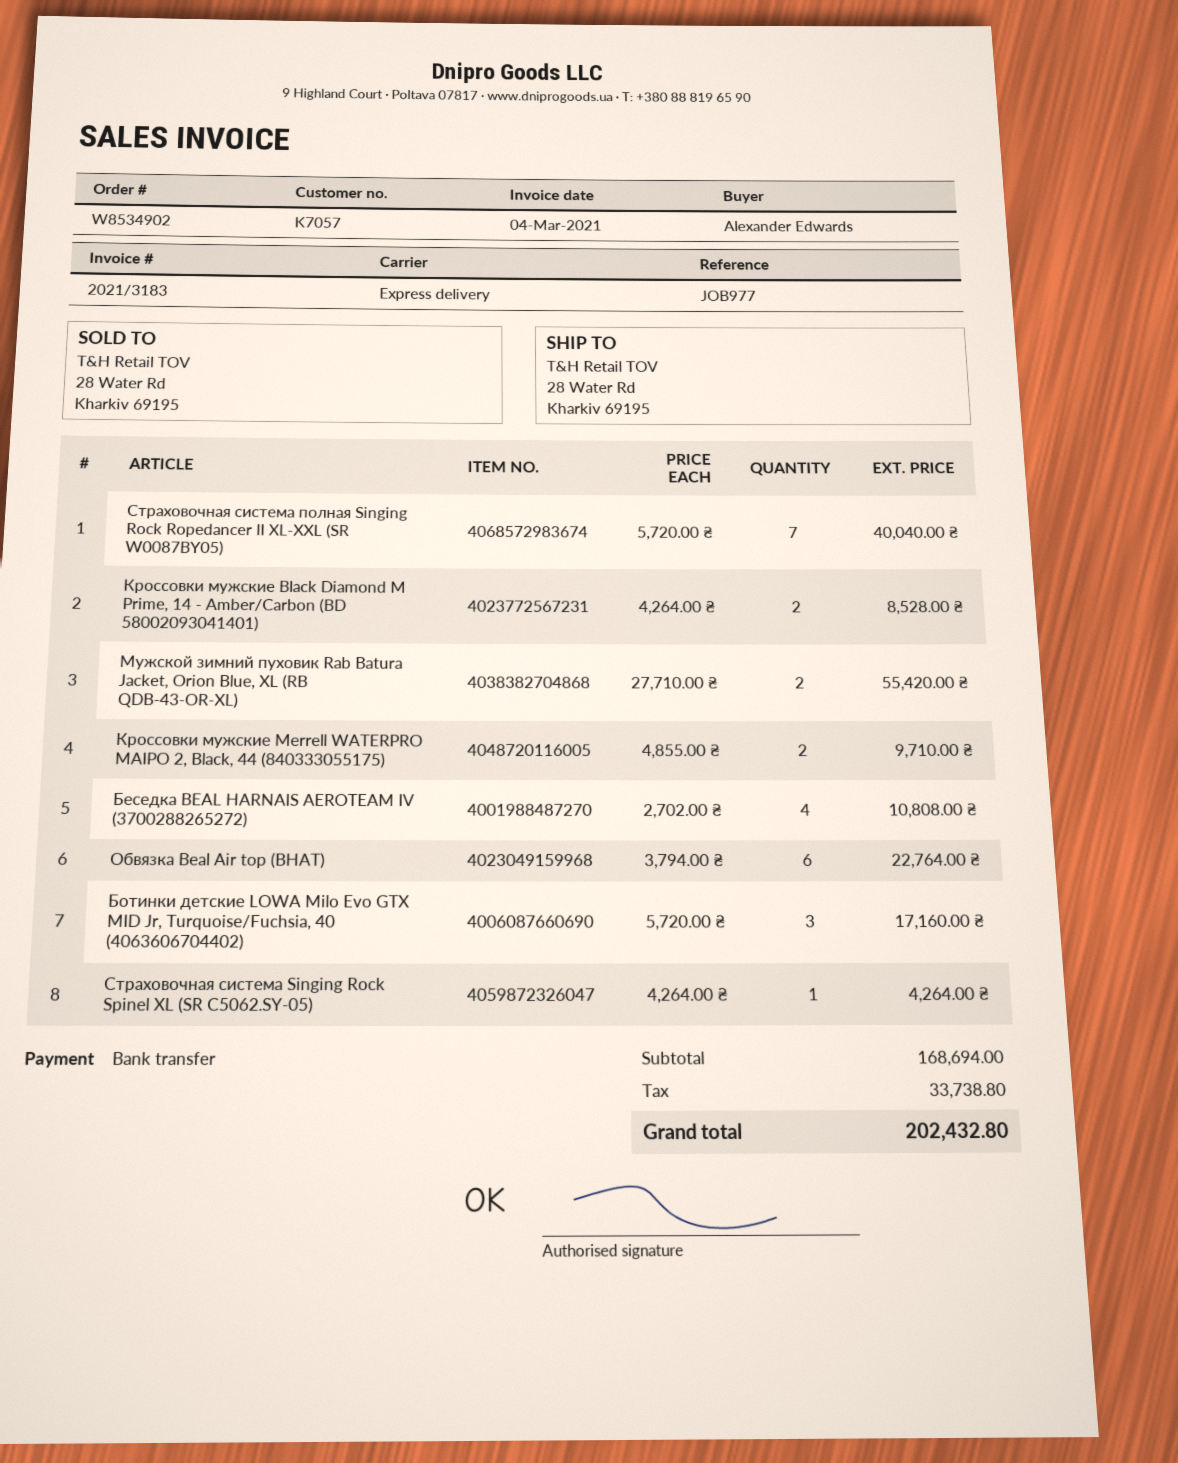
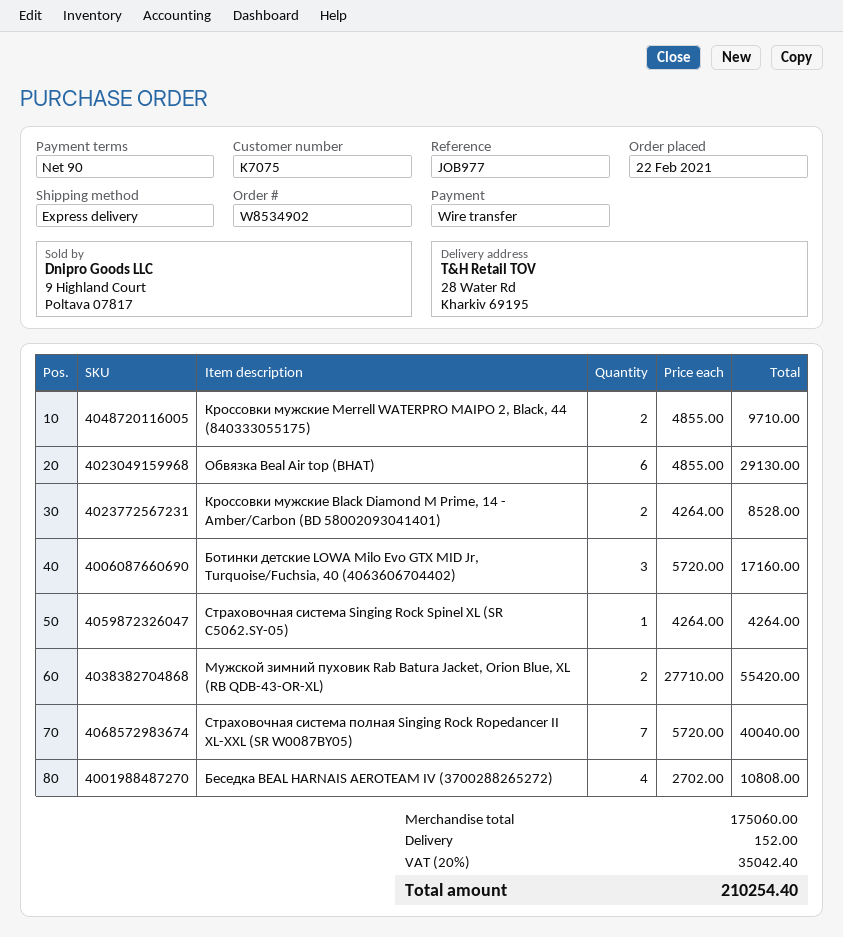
customer number: K7057 -> K7075
Обвязка Beal Air top (BHAT): 6 x 3794.00 = 22764.00 -> 6 x 4855.00 = 29130.00
subtotal: 168694.00 -> 175060.00
shipping: none -> 152.00
tax: 33738.80 -> 35042.40
total: 202432.80 -> 210254.40

